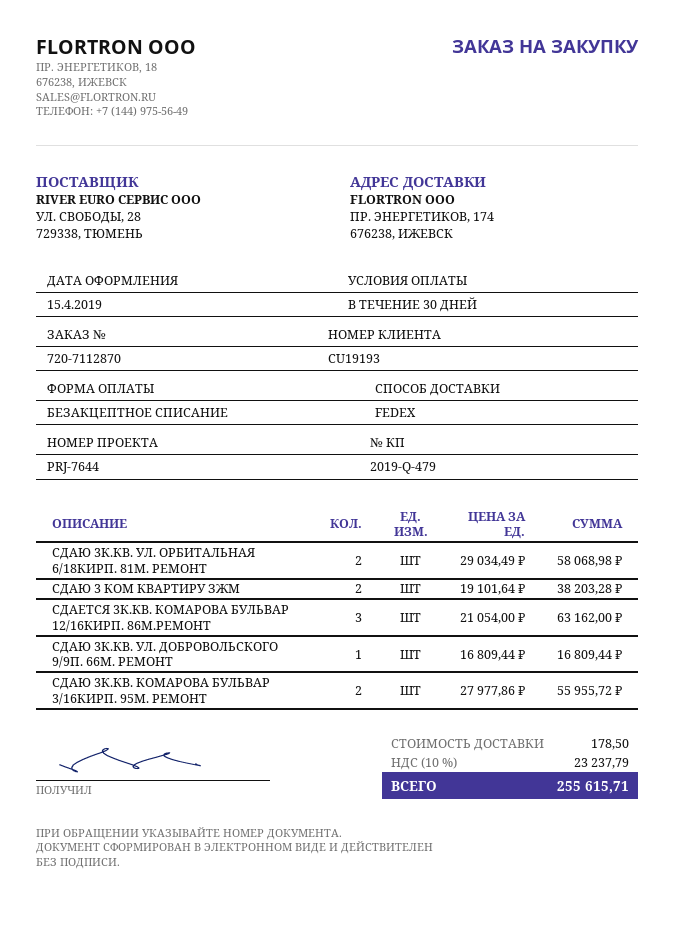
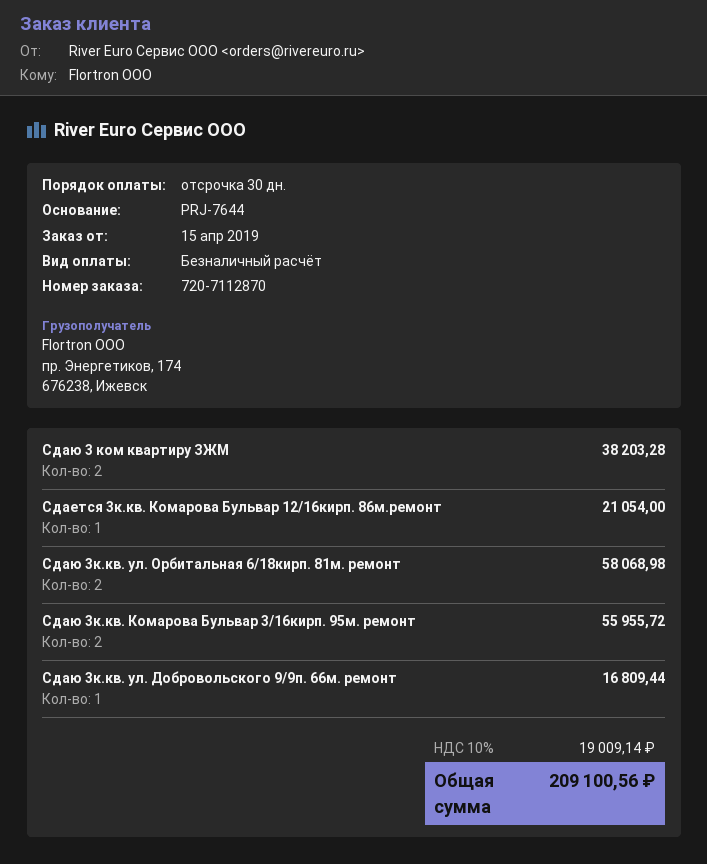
payment method: direct debit -> bank transfer
СДАЕТСЯ 3К.КВ. КОМАРОВА БУЛЬВАР 12/16КИРП. 86М.РЕМОНТ: 3 for 63162.00 -> 1 for 21054.00
shipping: 178.50 -> none
tax: 10% = 23237.79 -> 10% = 19009.14
total: 255615.71 -> 209100.56

